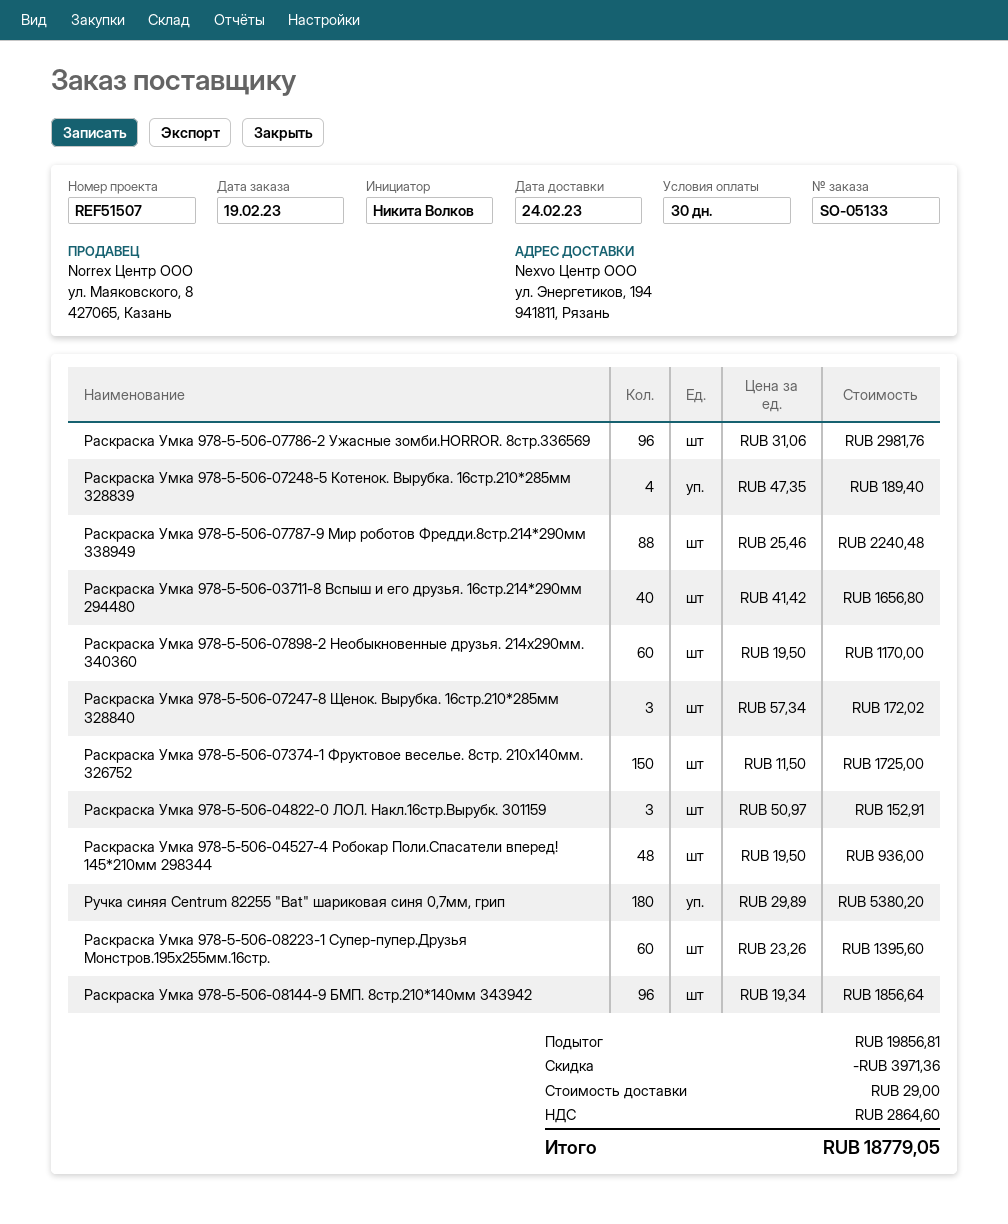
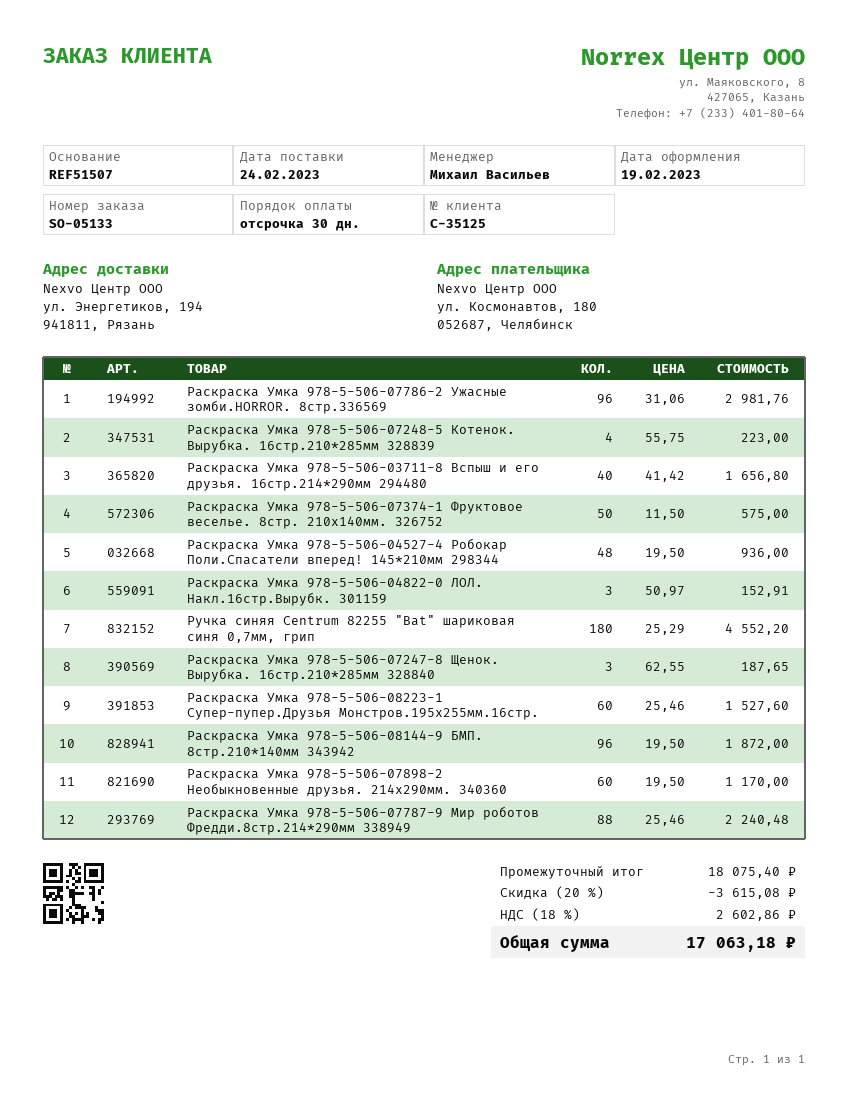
Раскраска Умка 978-5-506-07248-5 Котенок. Вырубка. 16стр.210*285мм 328839: 4 x 47.35 = 189.40 -> 4 x 55.75 = 223.00
Раскраска Умка 978-5-506-07247-8 Щенок. Вырубка. 16стр.210*285мм 328840: 3 x 57.34 = 172.02 -> 3 x 62.55 = 187.65
Раскраска Умка 978-5-506-07374-1 Фруктовое веселье. 8стр. 210х140мм. 326752: 150 x 11.50 = 1725.00 -> 50 x 11.50 = 575.00
Ручка синяя Centrum 82255 "Bat" шариковая синя 0,7мм, грип: 180 x 29.89 = 5380.20 -> 180 x 25.29 = 4552.20
Раскраска Умка 978-5-506-08223-1 Супер-пупер.Друзья Монстров.195х255мм.16стр.: 60 x 23.26 = 1395.60 -> 60 x 25.46 = 1527.60
Раскраска Умка 978-5-506-08144-9 БМП. 8стр.210*140мм 343942: 96 x 19.34 = 1856.64 -> 96 x 19.50 = 1872.00
subtotal: 19856.81 -> 18075.40
discount: 3971.36 -> 3615.08
shipping: 29.00 -> none
tax: 2864.60 -> 2602.86
total: 18779.05 -> 17063.18

